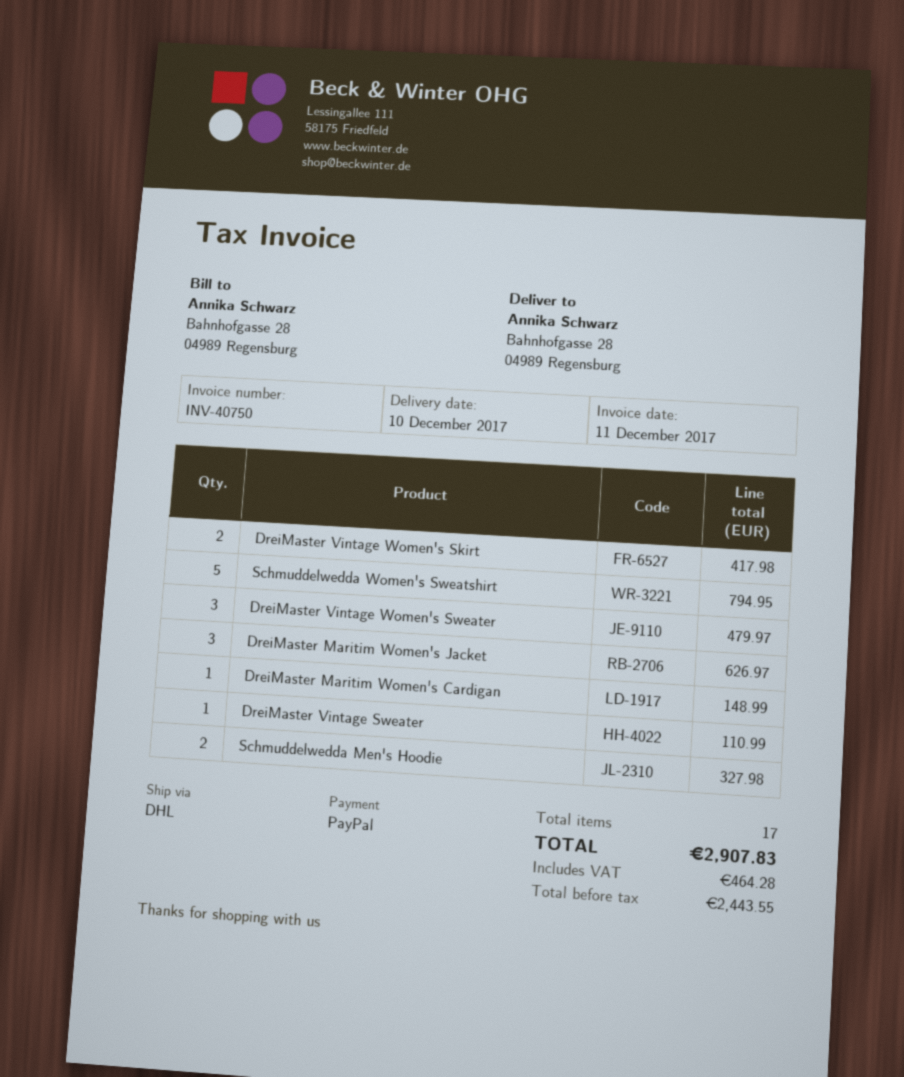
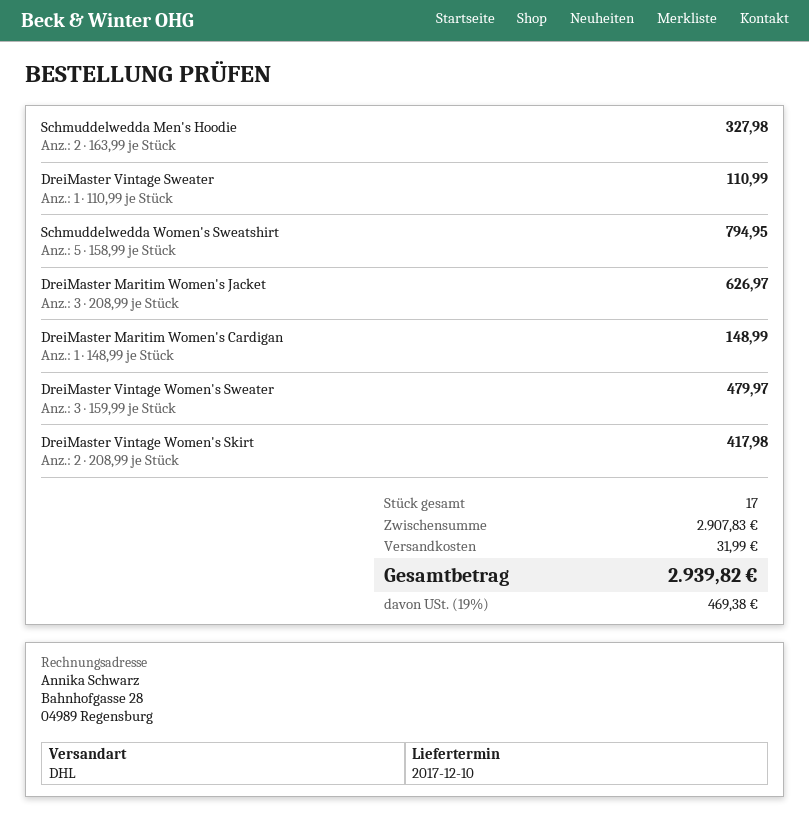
shipping: none -> 31.99
tax: 464.28 -> 469.38
total: 2907.83 -> 2939.82

